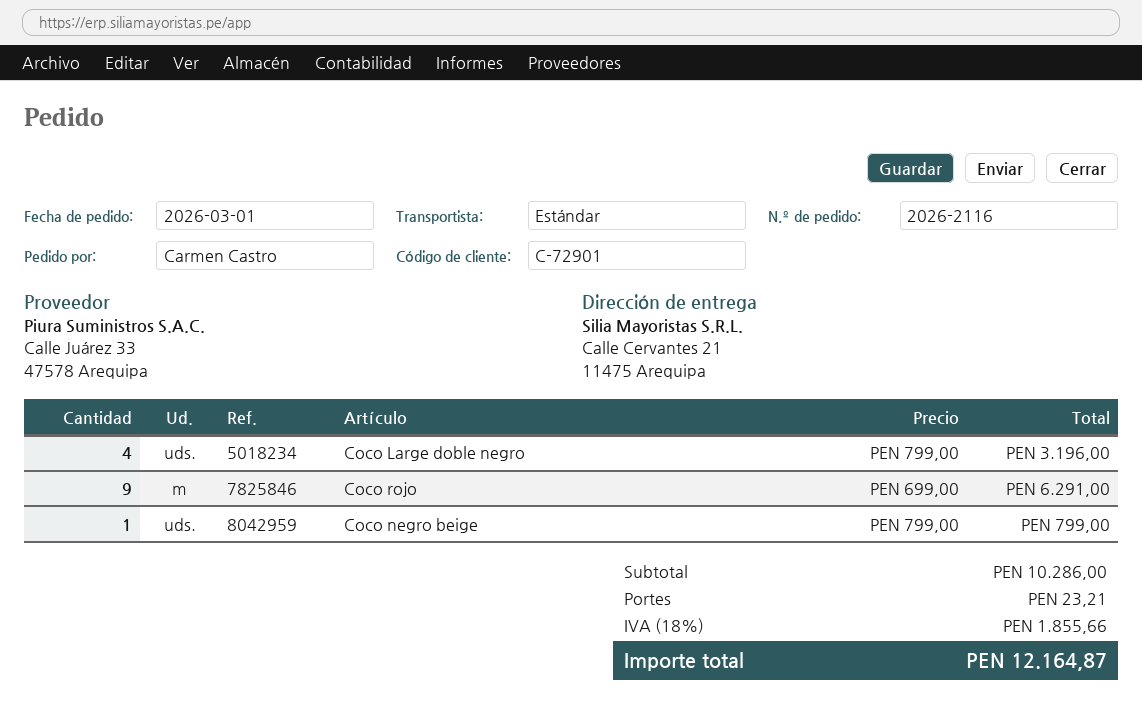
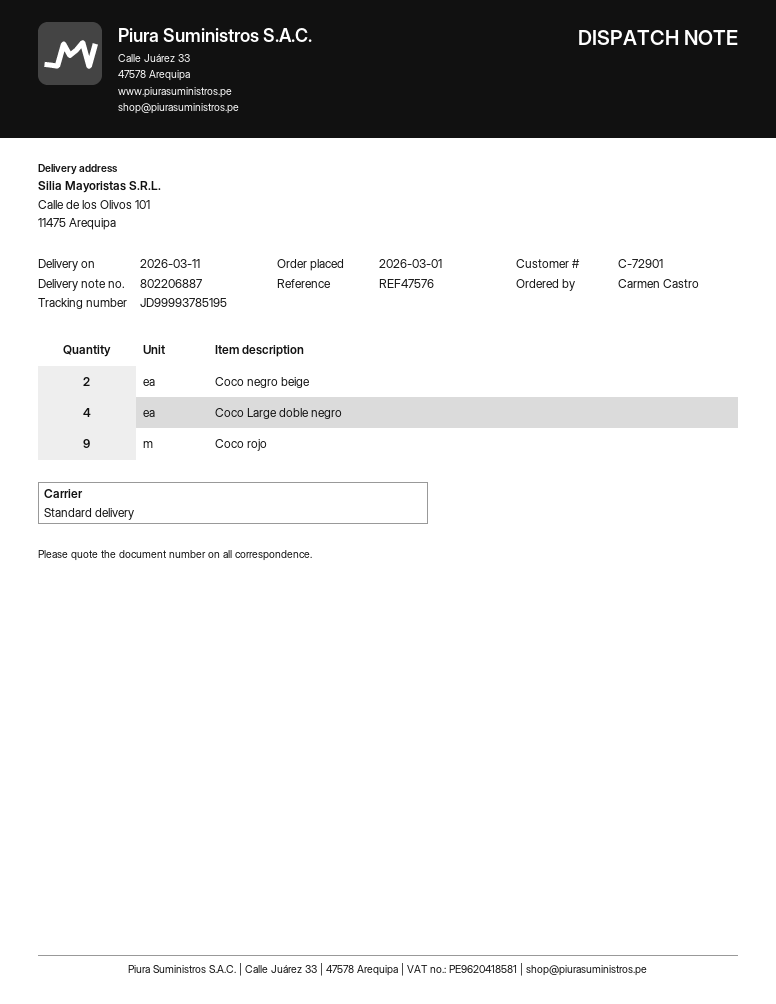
ship to: Calle Cervantes 21, 11475 Arequipa -> Calle de los Olivos 101, 11475 Arequipa
Coco negro beige: 1 -> 2

